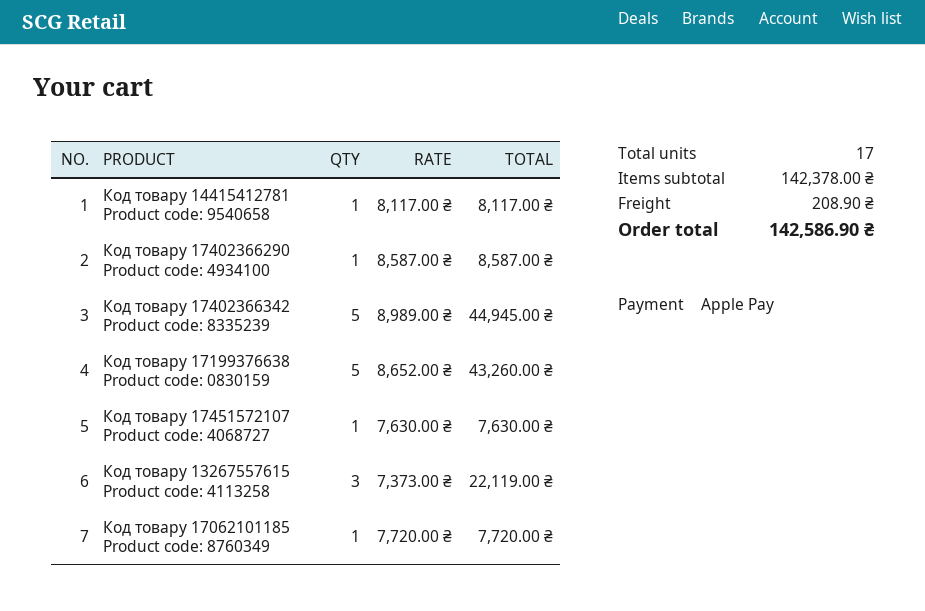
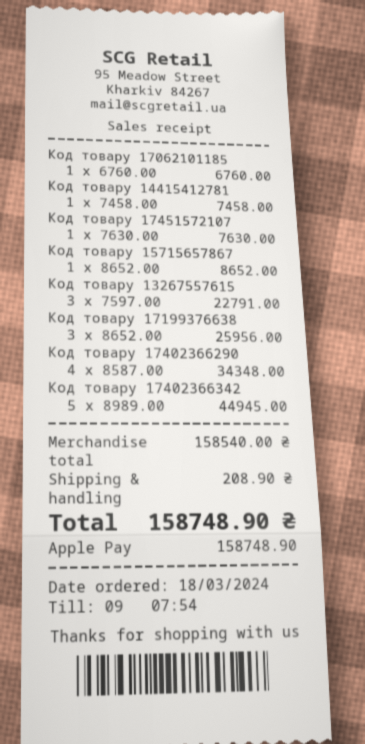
Код товару 14415412781: 1 x 8117.00 = 8117.00 -> 1 x 7458.00 = 7458.00
Код товару 17402366290: 1 x 8587.00 = 8587.00 -> 4 x 8587.00 = 34348.00
Код товару 17199376638: 5 x 8652.00 = 43260.00 -> 3 x 8652.00 = 25956.00
Код товару 13267557615: 3 x 7373.00 = 22119.00 -> 3 x 7597.00 = 22791.00
Код товару 17062101185: 1 x 7720.00 = 7720.00 -> 1 x 6760.00 = 6760.00
Код товару 15715657867: none -> 1 x 8652.00 = 8652.00
subtotal: 142378.00 -> 158540.00
total: 142586.90 -> 158748.90

